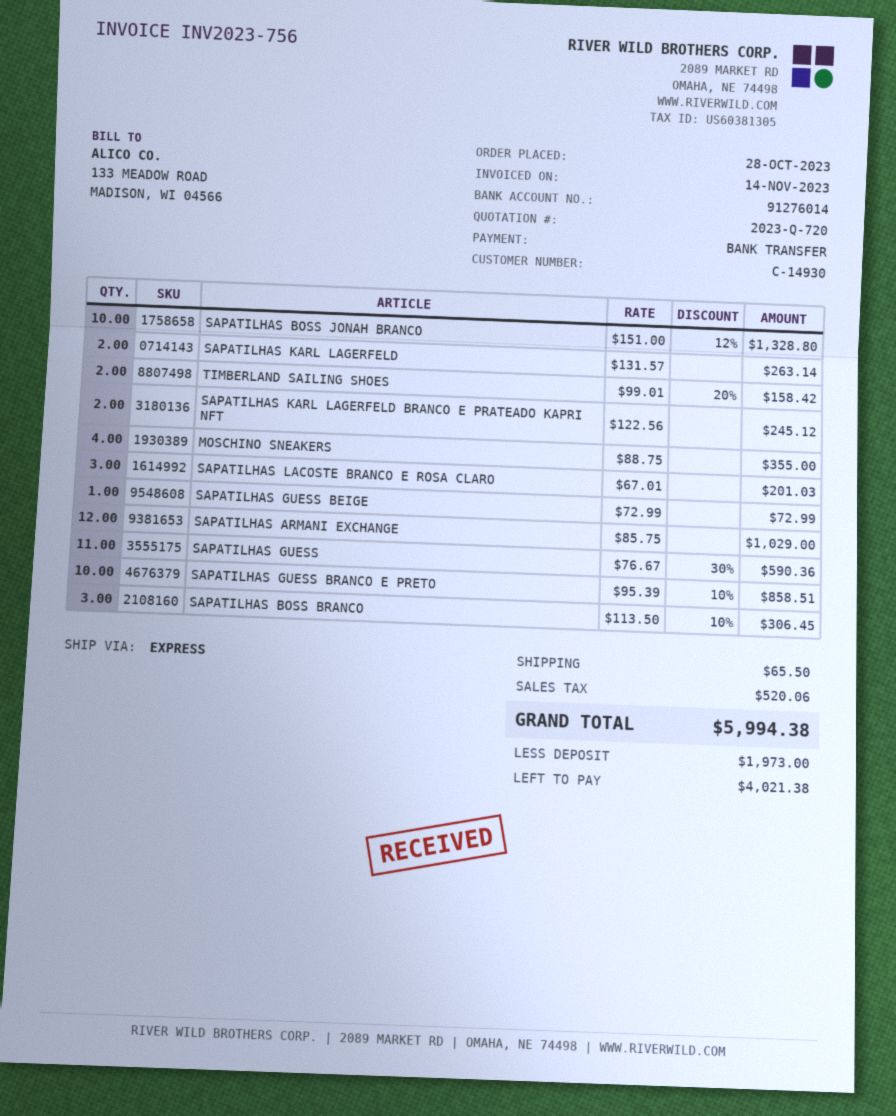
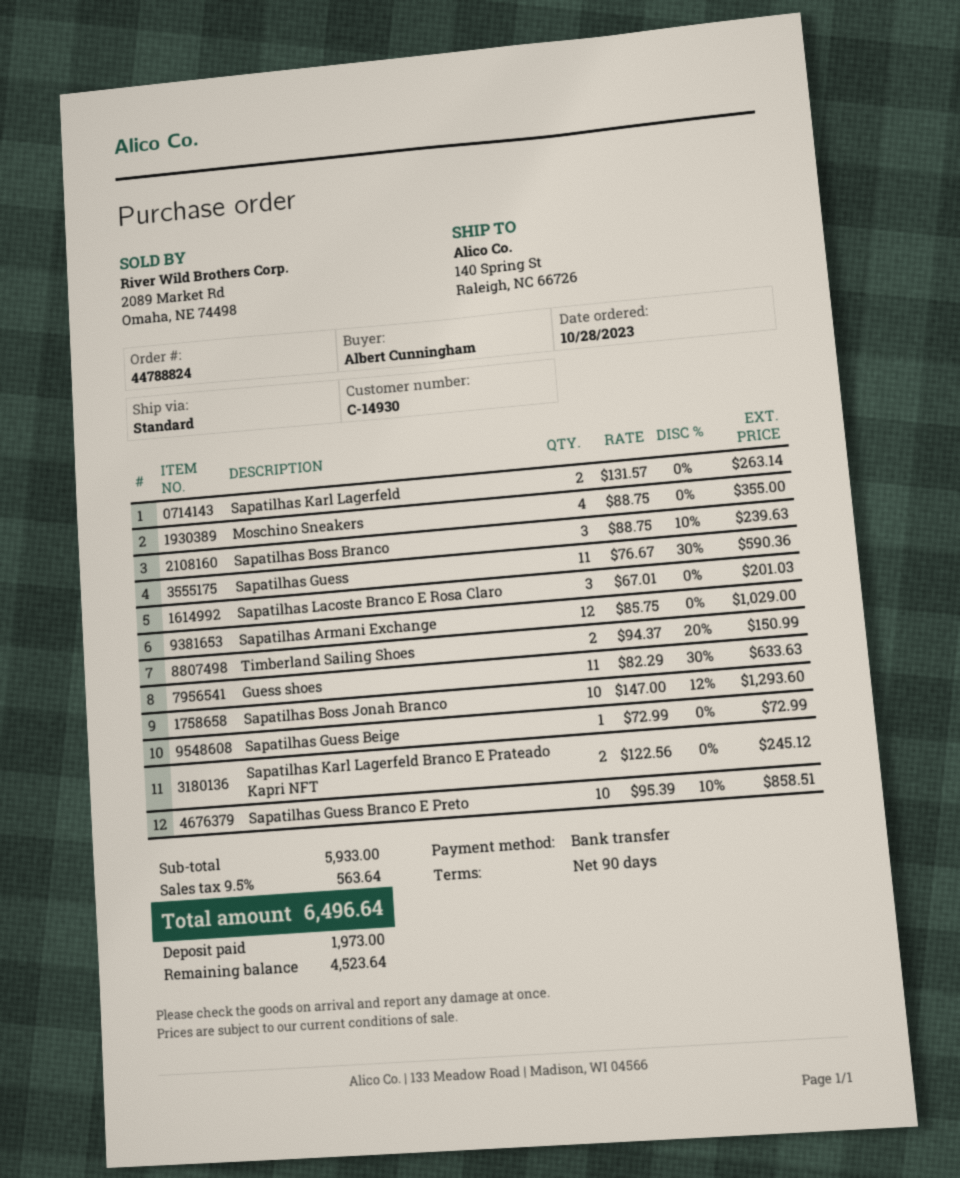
shipping method: express -> standard
SAPATILHAS BOSS JONAH BRANCO: 10 x 151.00 - 12% = 1328.80 -> 10 x 147.00 - 12% = 1293.60
TIMBERLAND SAILING SHOES: 2 x 99.01 - 20% = 158.42 -> 2 x 94.37 - 20% = 150.99
SAPATILHAS BOSS BRANCO: 3 x 113.50 - 10% = 306.45 -> 3 x 88.75 - 10% = 239.63
Guess shoes: none -> 11 x 82.29 - 30% = 633.63
shipping: 65.50 -> none
tax: 520.06 -> 563.64
total: 5994.38 -> 6496.64
balance: 4021.38 -> 4523.64

